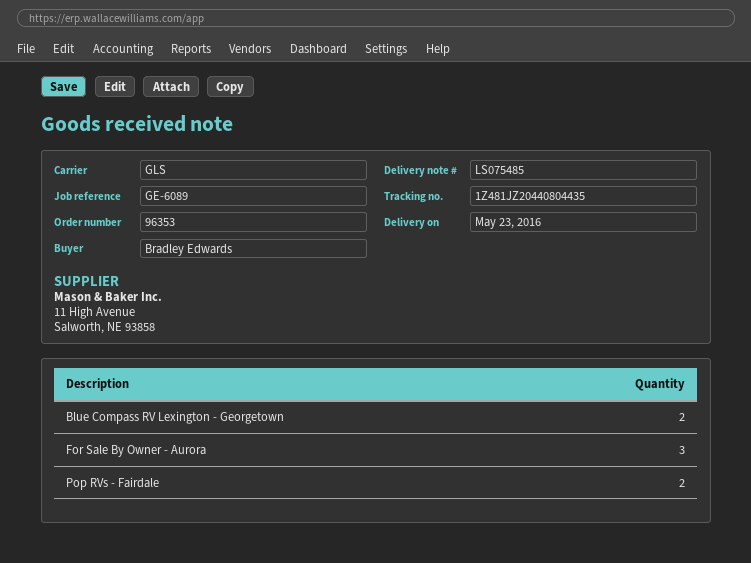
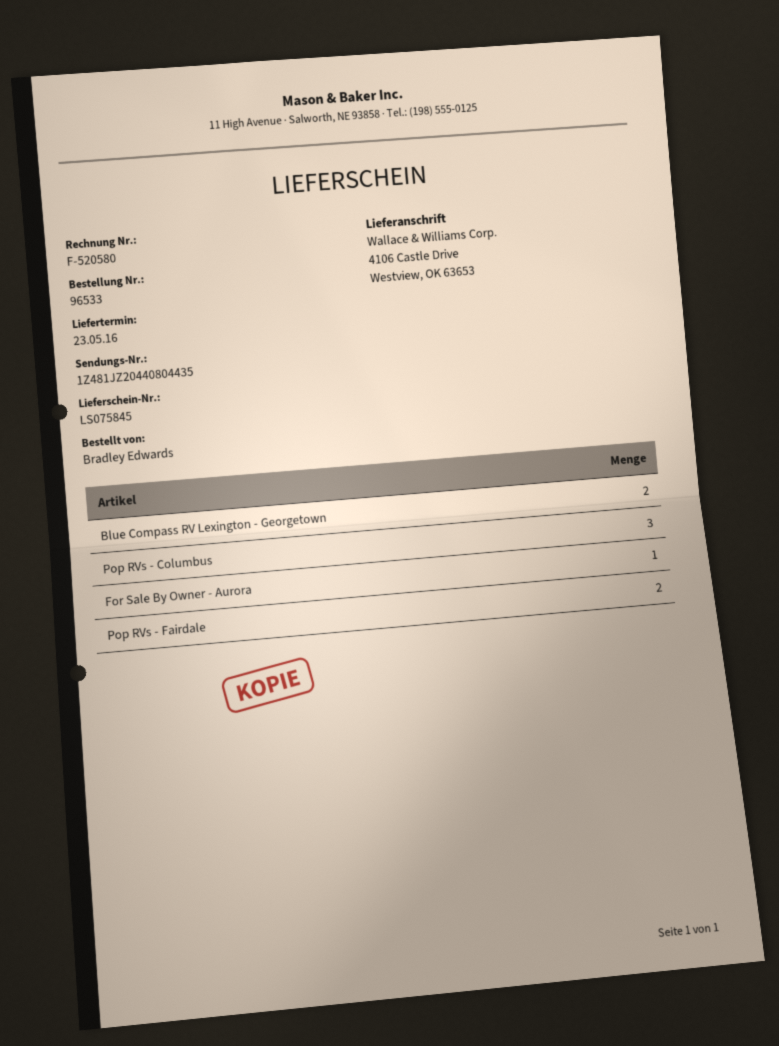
order number: 96353 -> 96533
delivery note number: LS075485 -> LS075845
For Sale By Owner - Aurora: 3 -> 1
Pop RVs - Columbus: none -> 3

